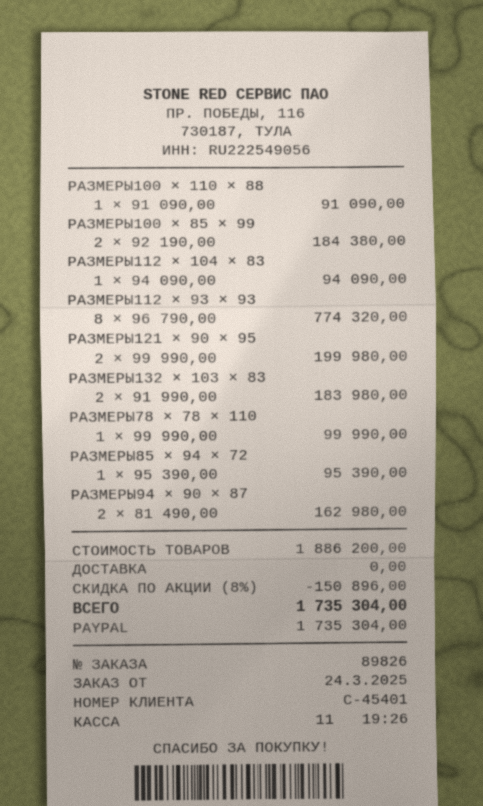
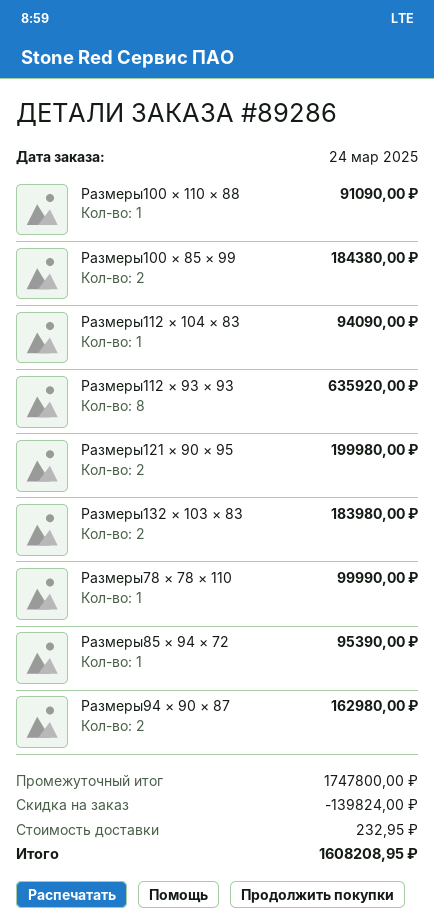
order number: 89826 -> 89286
РАЗМЕРЫ112 × 93 × 93: 8 for 774320.00 -> 8 for 635920.00
subtotal: 1886200.00 -> 1747800.00
discount: 150896.00 -> 139824.00
shipping: 0.00 -> 232.95
total: 1735304.00 -> 1608208.95

